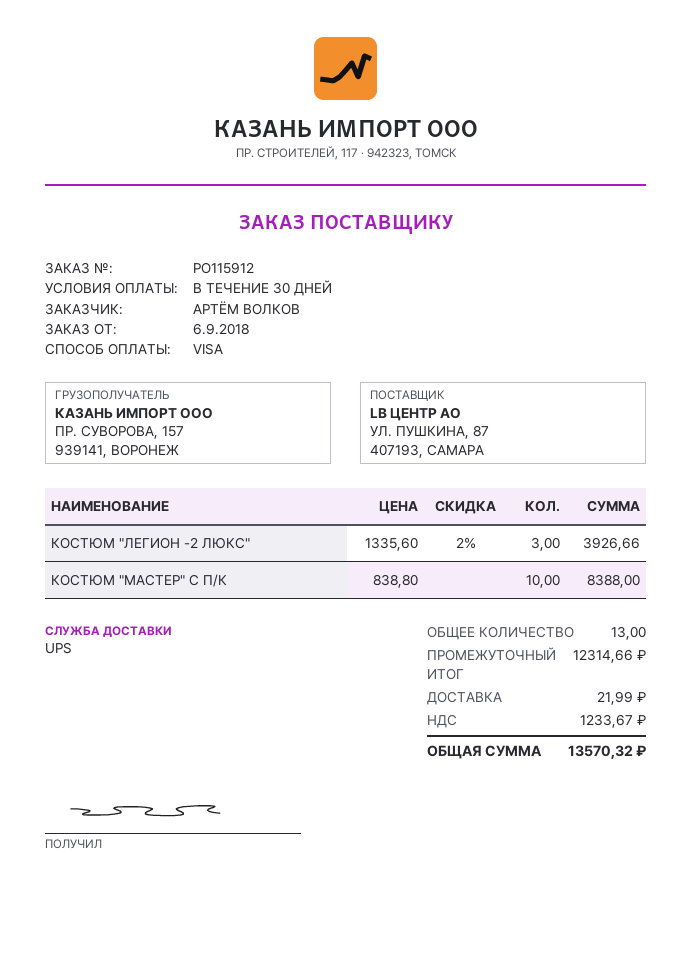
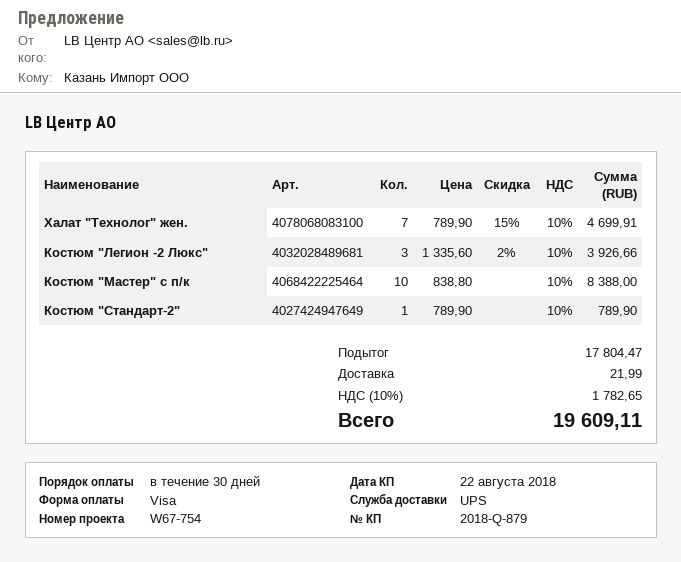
Халат "Технолог" жен.: none -> 7 x 789.90 - 15% = 4699.91
Костюм "Стандарт-2": none -> 1 x 789.90 = 789.90
subtotal: 12314.66 -> 17804.47
tax: 1233.67 -> 1782.65
total: 13570.32 -> 19609.11

